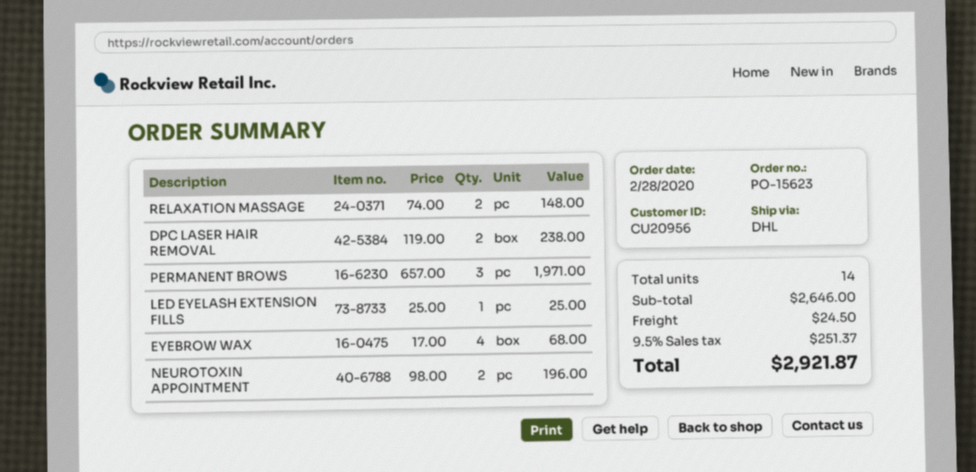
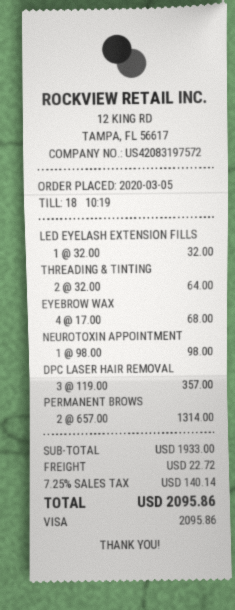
order date: 2020-02-28 -> 2020-03-05
RELAXATION MASSAGE: 2 x 74.00 = 148.00 -> none
DPC LASER HAIR REMOVAL: 2 x 119.00 = 238.00 -> 3 x 119.00 = 357.00
PERMANENT BROWS: 3 x 657.00 = 1971.00 -> 2 x 657.00 = 1314.00
LED EYELASH EXTENSION FILLS: 1 x 25.00 = 25.00 -> 1 x 32.00 = 32.00
NEUROTOXIN APPOINTMENT: 2 x 98.00 = 196.00 -> 1 x 98.00 = 98.00
THREADING & TINTING: none -> 2 x 32.00 = 64.00
subtotal: 2646.00 -> 1933.00
shipping: 24.50 -> 22.72
tax: 9.5% = 251.37 -> 7.25% = 140.14
total: 2921.87 -> 2095.86

